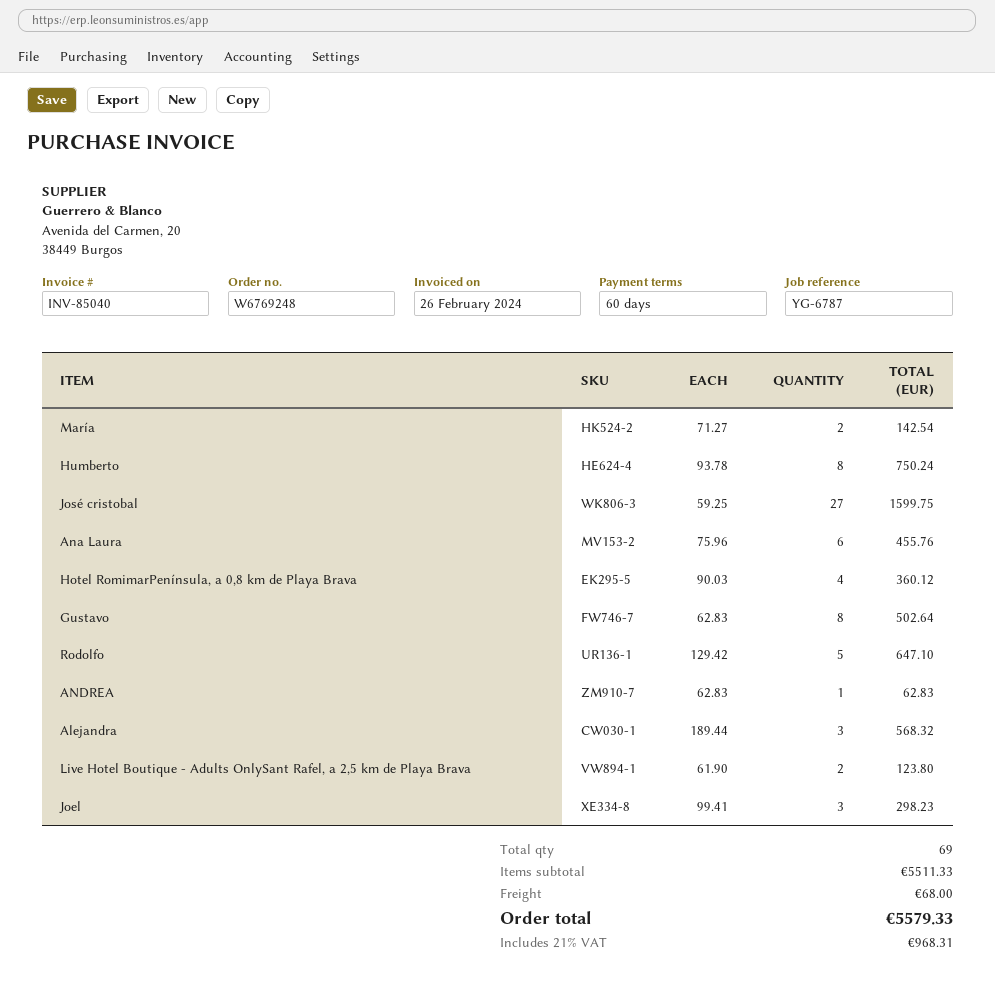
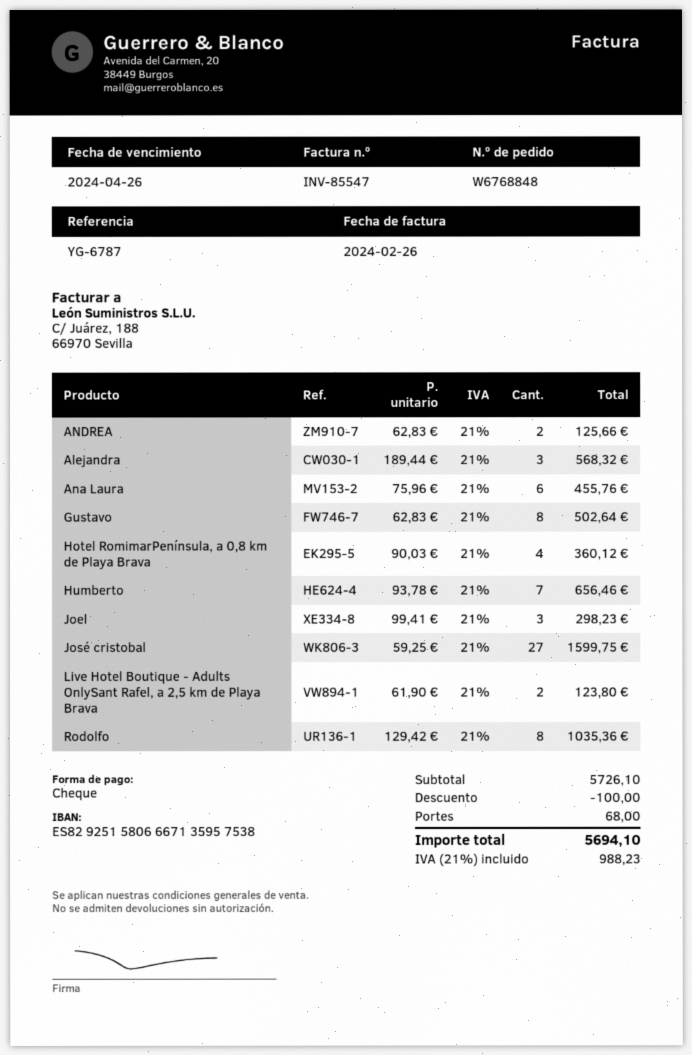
order number: W6769248 -> W6768848
invoice number: INV-85040 -> INV-85547
María: 2 x 71.27 = 142.54 -> none
Humberto: 8 x 93.78 = 750.24 -> 7 x 93.78 = 656.46
Rodolfo: 5 x 129.42 = 647.10 -> 8 x 129.42 = 1035.36
ANDREA: 1 x 62.83 = 62.83 -> 2 x 62.83 = 125.66
subtotal: 5511.33 -> 5726.10
discount: none -> 100.00
tax: 21% = 968.31 -> 21% = 988.23
total: 5579.33 -> 5694.10

